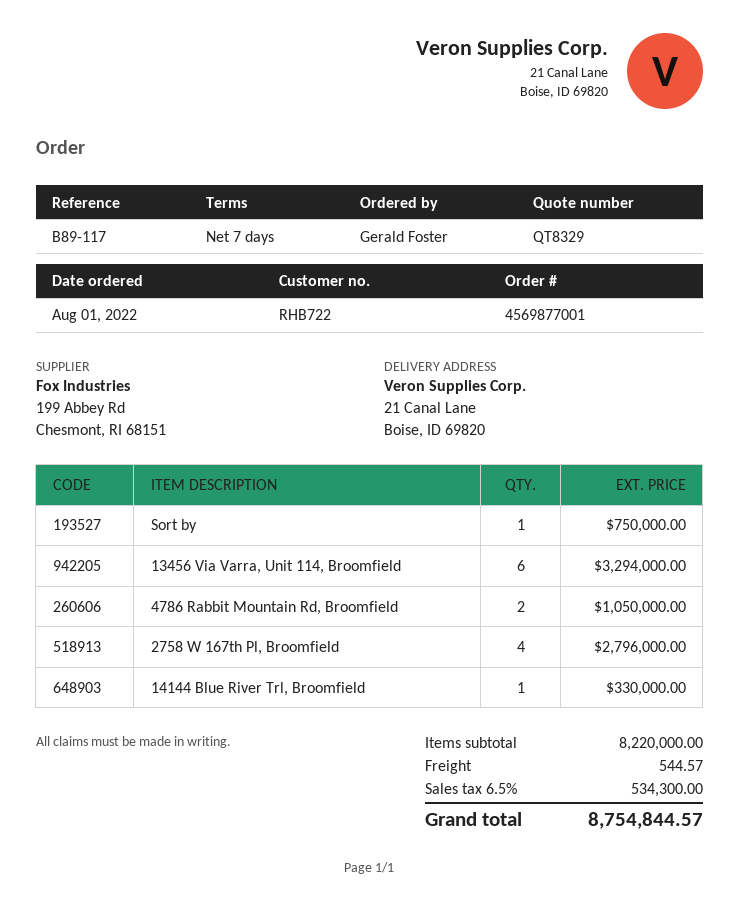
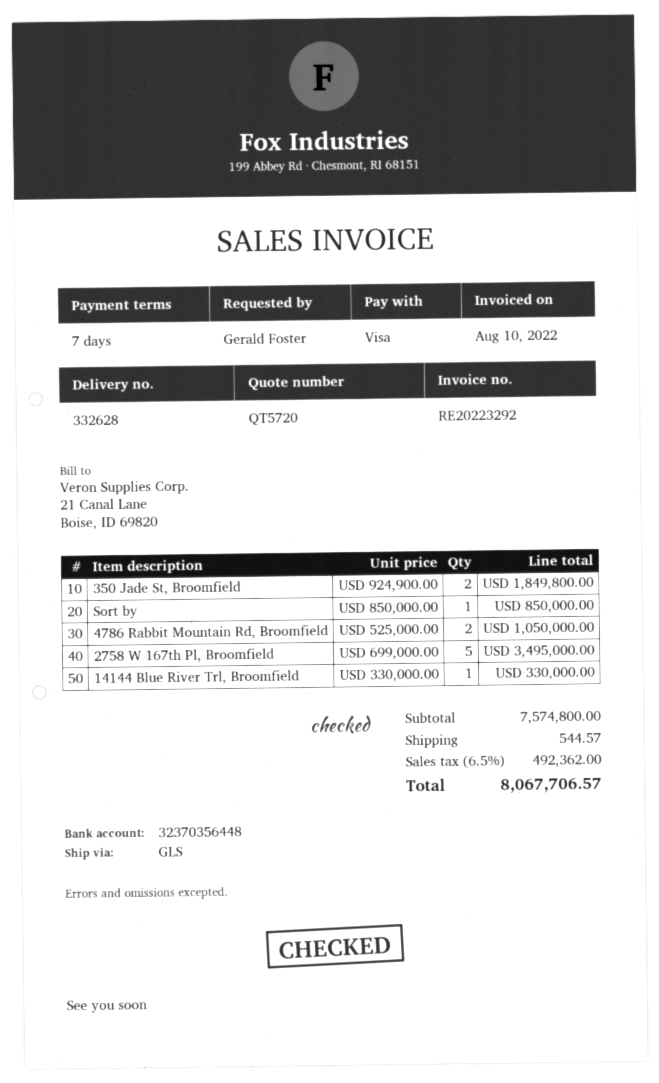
quote number: QT8329 -> QT5720
Sort by: 1 for 750000.00 -> 1 for 850000.00
13456 Via Varra, Unit 114, Broomfield: 6 for 3294000.00 -> none
2758 W 167th Pl, Broomfield: 4 for 2796000.00 -> 5 for 3495000.00
350 Jade St, Broomfield: none -> 2 for 1849800.00
subtotal: 8220000.00 -> 7574800.00
tax: 6.5% = 534300.00 -> 6.5% = 492362.00
total: 8754844.57 -> 8067706.57

